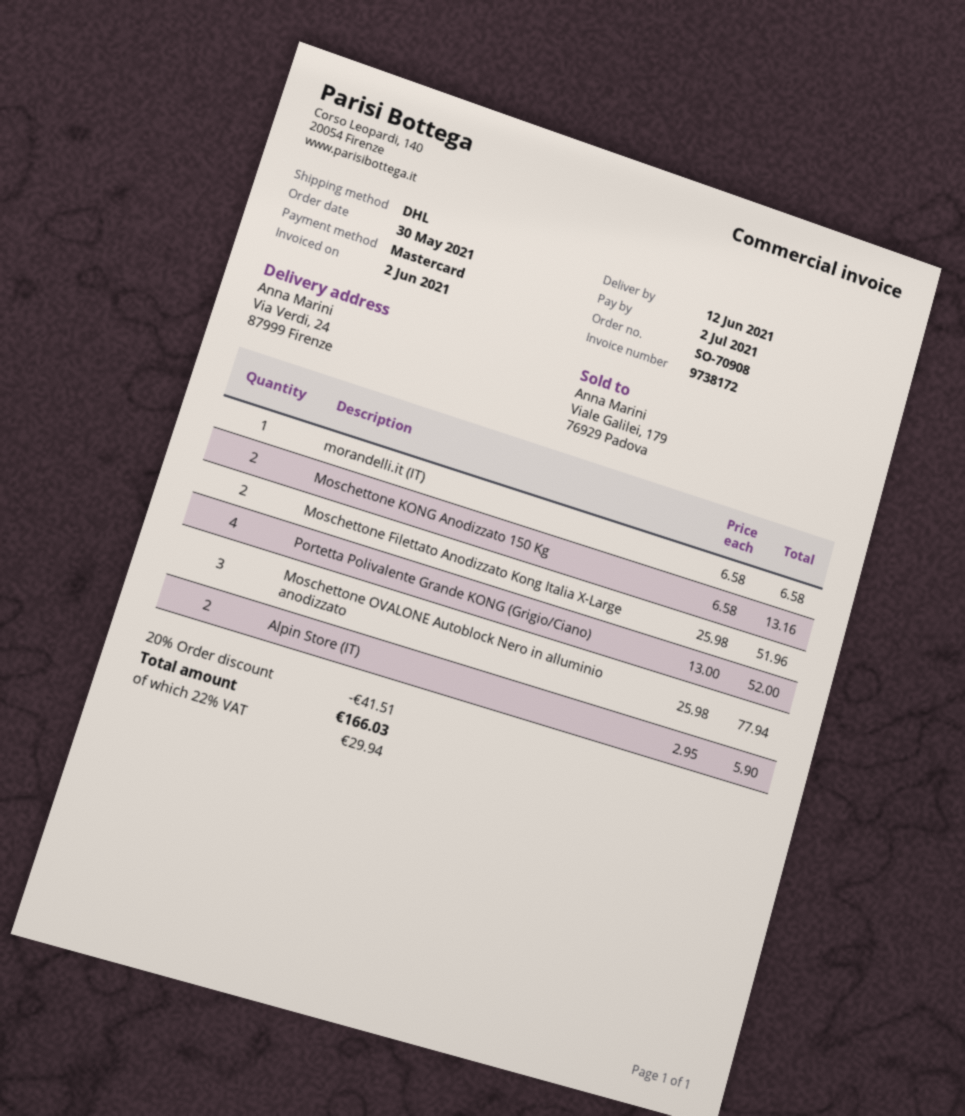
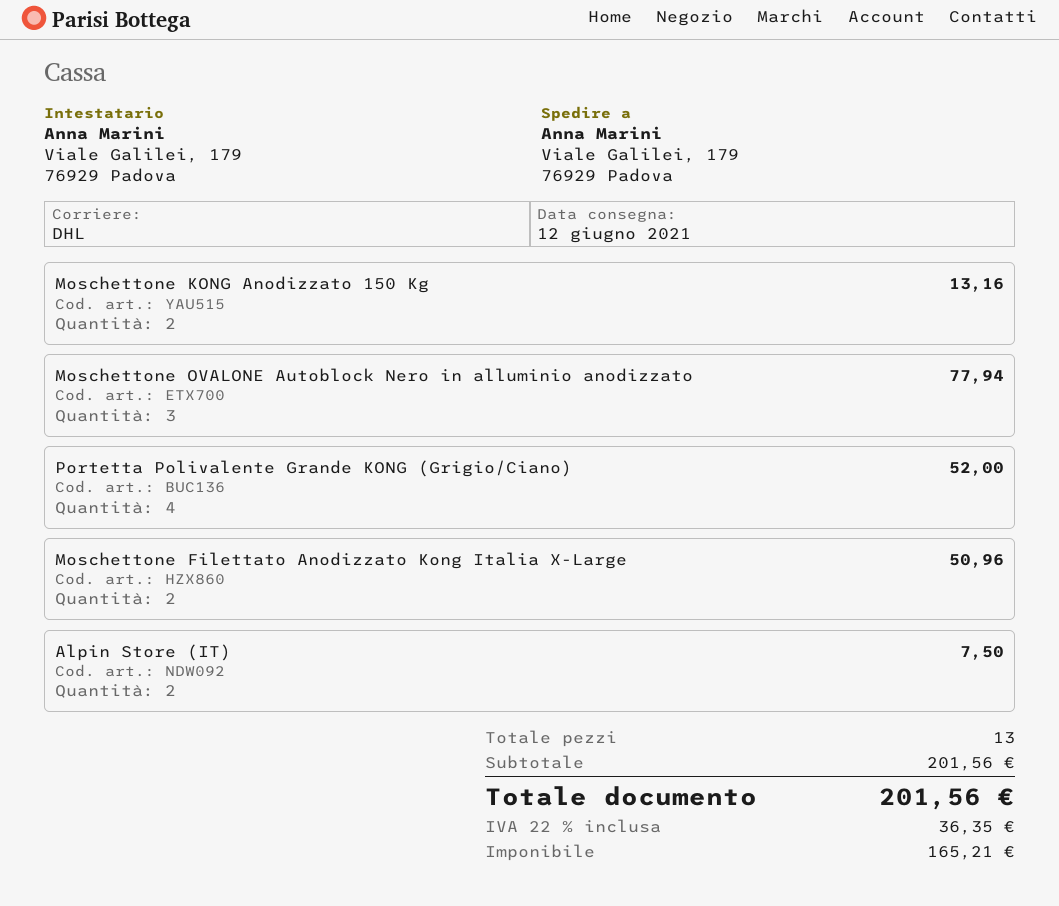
ship to: Via Verdi, 24, 87999 Firenze -> Viale Galilei, 179, 76929 Padova
morandelli.it (IT): 1 for 6.58 -> none
Moschettone Filettato Anodizzato Kong Italia X-Large: 2 for 51.96 -> 2 for 50.96
Alpin Store (IT): 2 for 5.90 -> 2 for 7.50
discount: 20% = 41.51 -> none
tax: 22% = 29.94 -> 22% = 36.35
total: 166.03 -> 201.56

